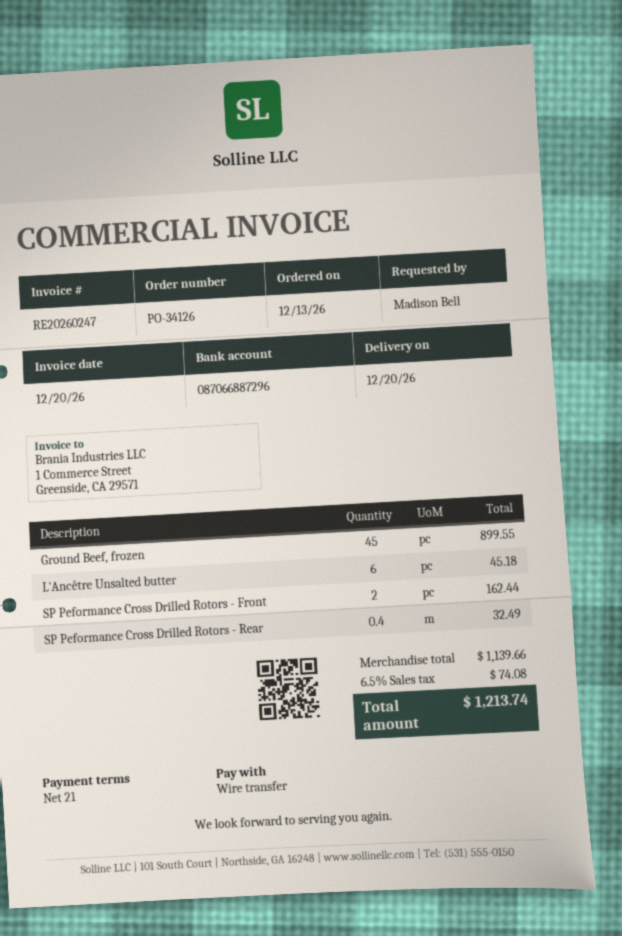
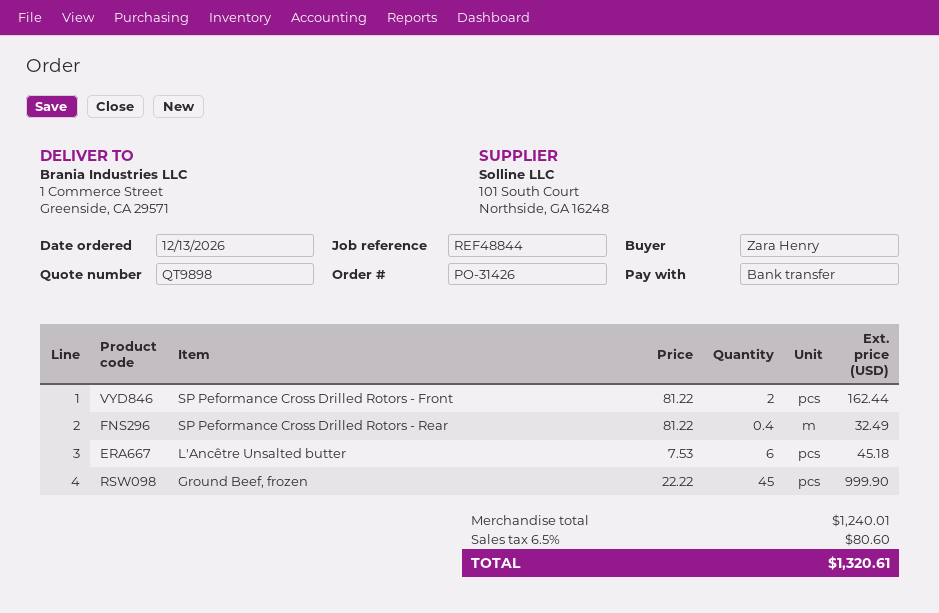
order number: PO-34126 -> PO-31426
ordered by: Madison Bell -> Zara Henry
Ground Beef, frozen: 45 for 899.55 -> 45 for 999.90
subtotal: 1139.66 -> 1240.01
tax: 6.5% = 74.08 -> 6.5% = 80.60
total: 1213.74 -> 1320.61

